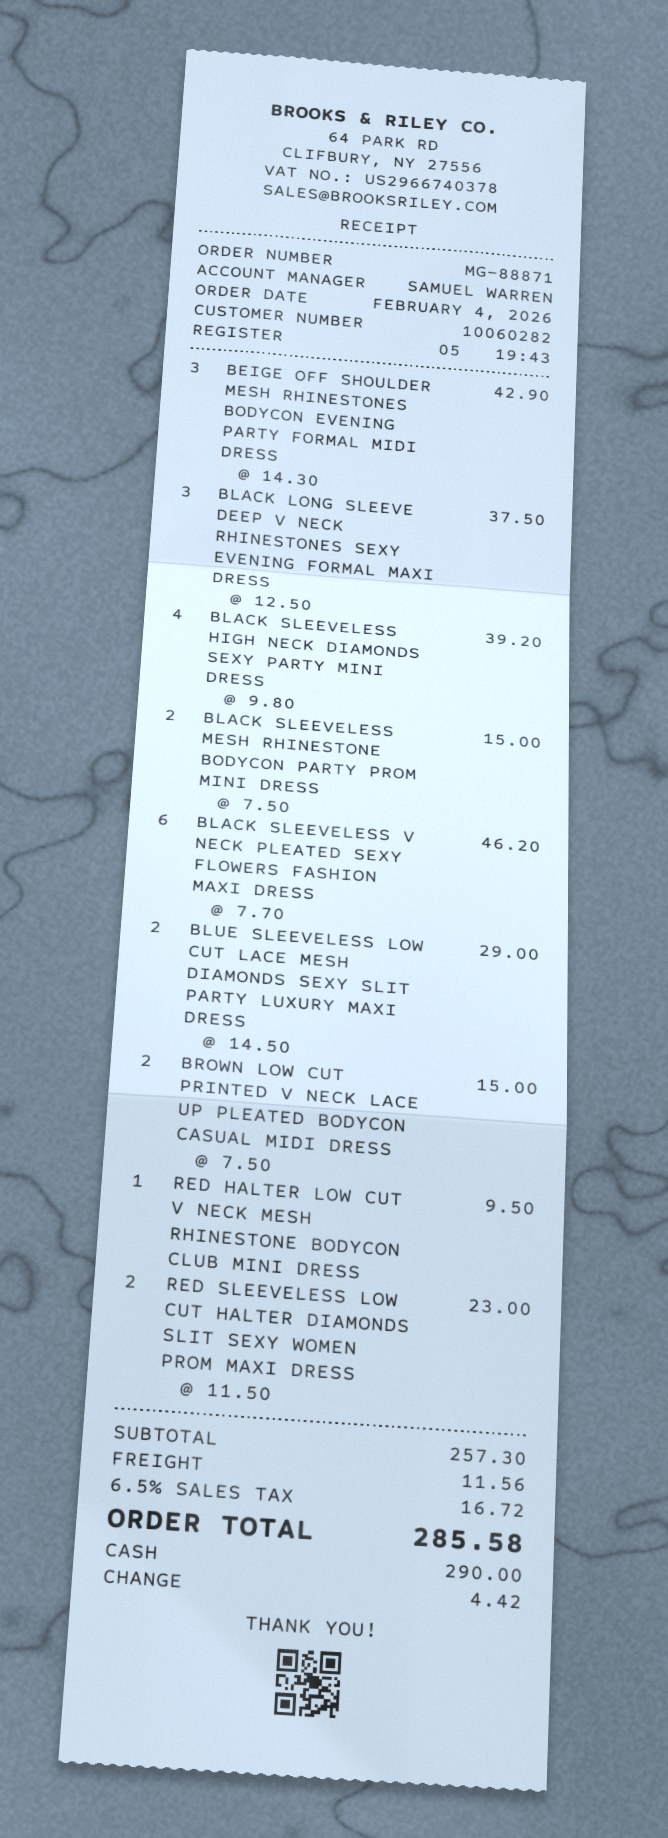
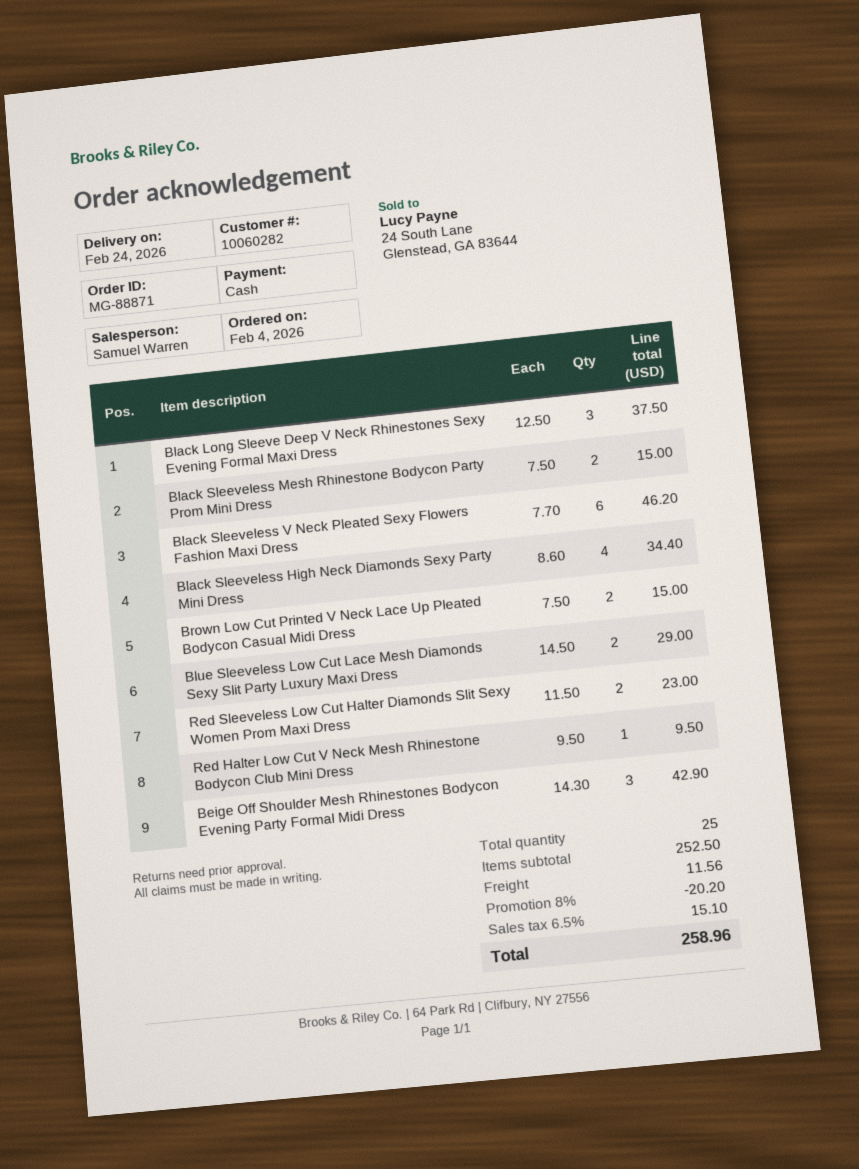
BLACK SLEEVELESS HIGH NECK DIAMONDS SEXY PARTY MINI DRESS: 4 x 9.80 = 39.20 -> 4 x 8.60 = 34.40
subtotal: 257.30 -> 252.50
discount: none -> 8% = 20.20
tax: 6.5% = 16.72 -> 6.5% = 15.10
total: 285.58 -> 258.96

